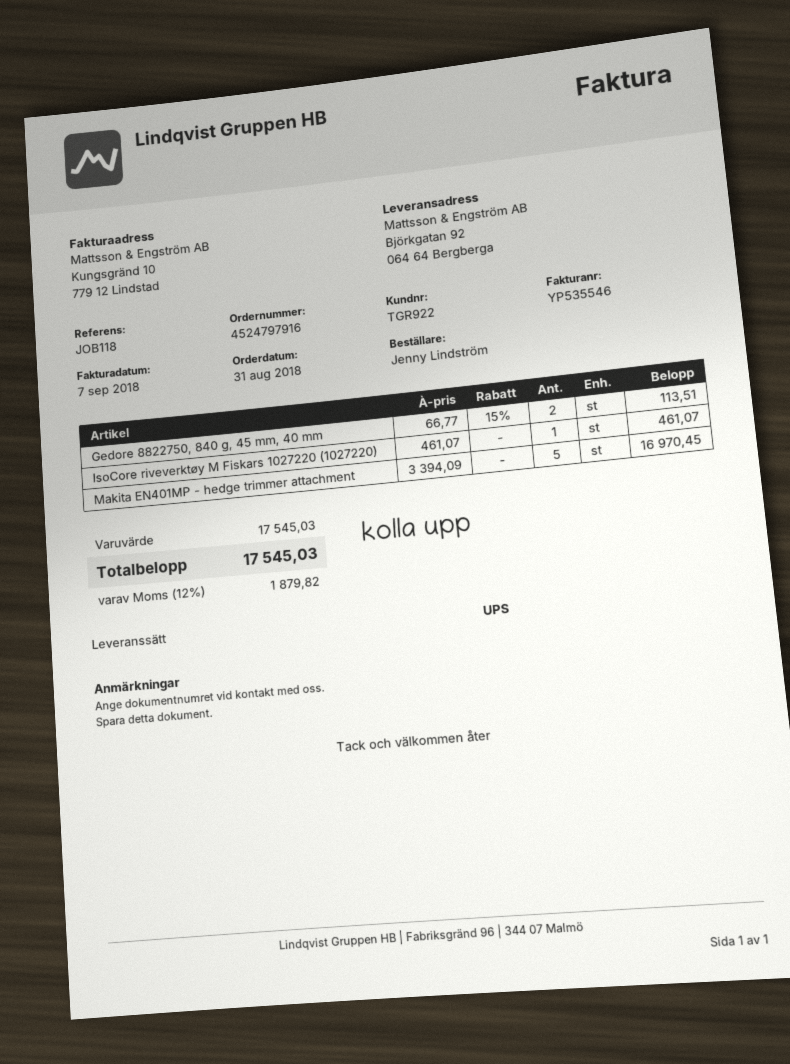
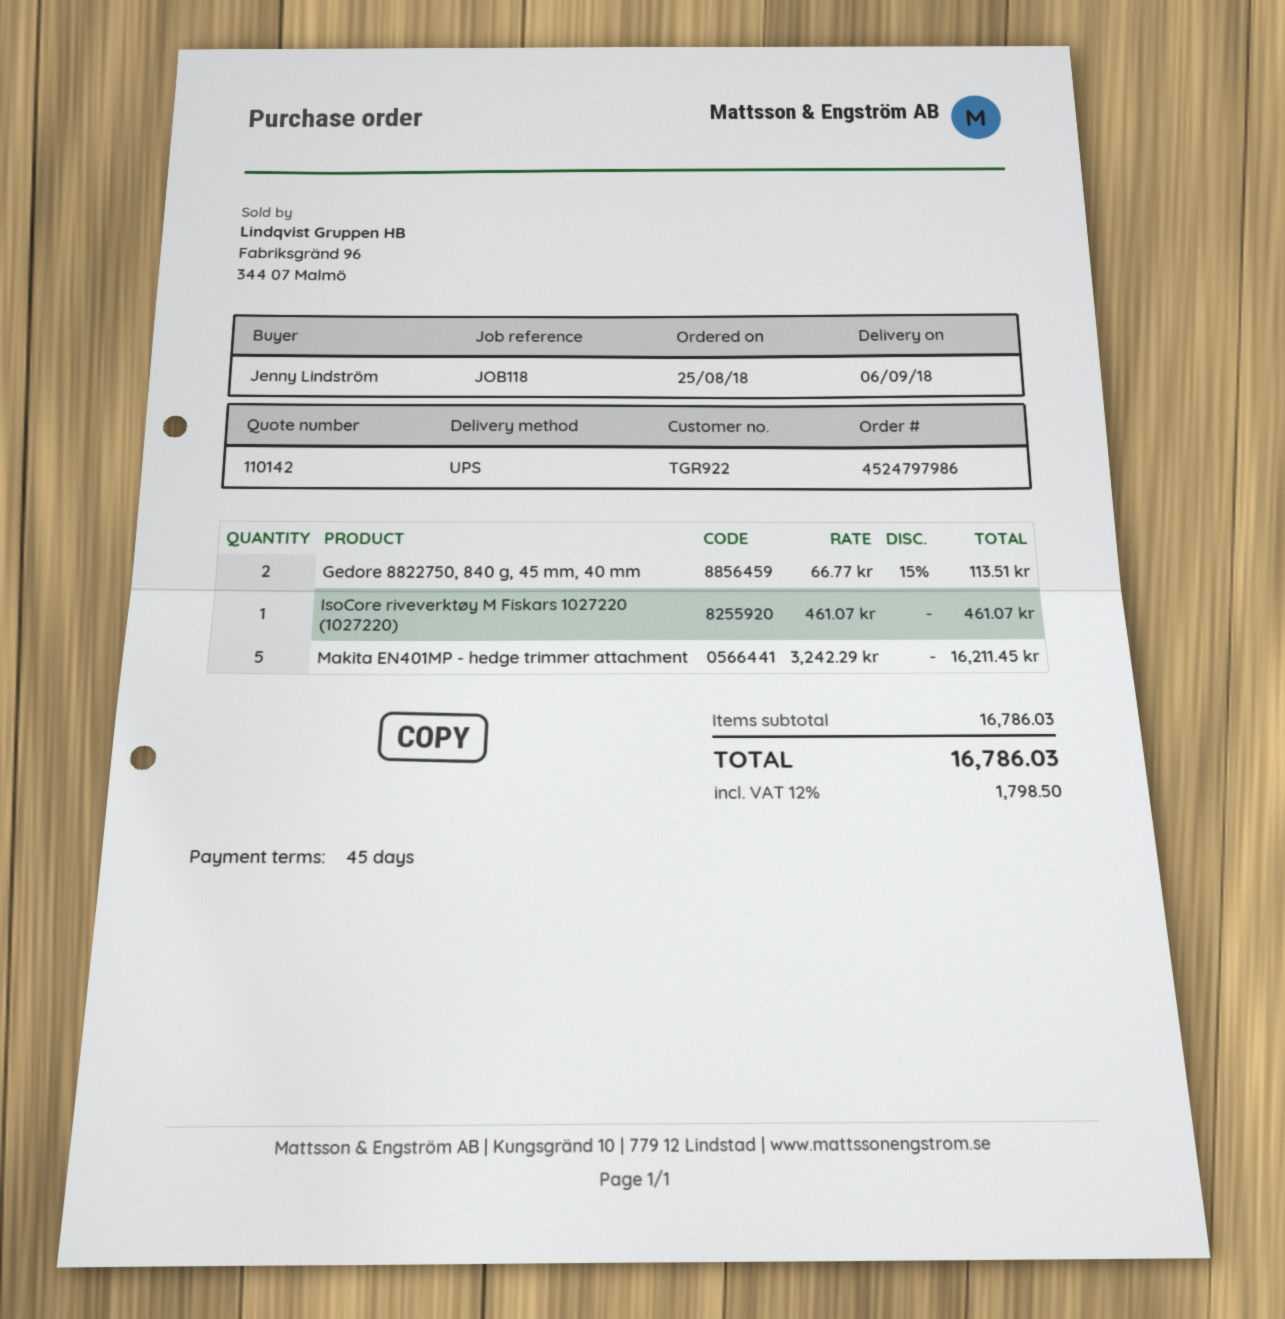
order number: 4524797916 -> 4524797986
order date: 2018-08-31 -> 2018-08-25
Makita EN401MP - hedge trimmer attachment: 5 x 3394.09 = 16970.45 -> 5 x 3242.29 = 16211.45
subtotal: 17545.03 -> 16786.03
tax: 12% = 1879.82 -> 12% = 1798.50
total: 17545.03 -> 16786.03

